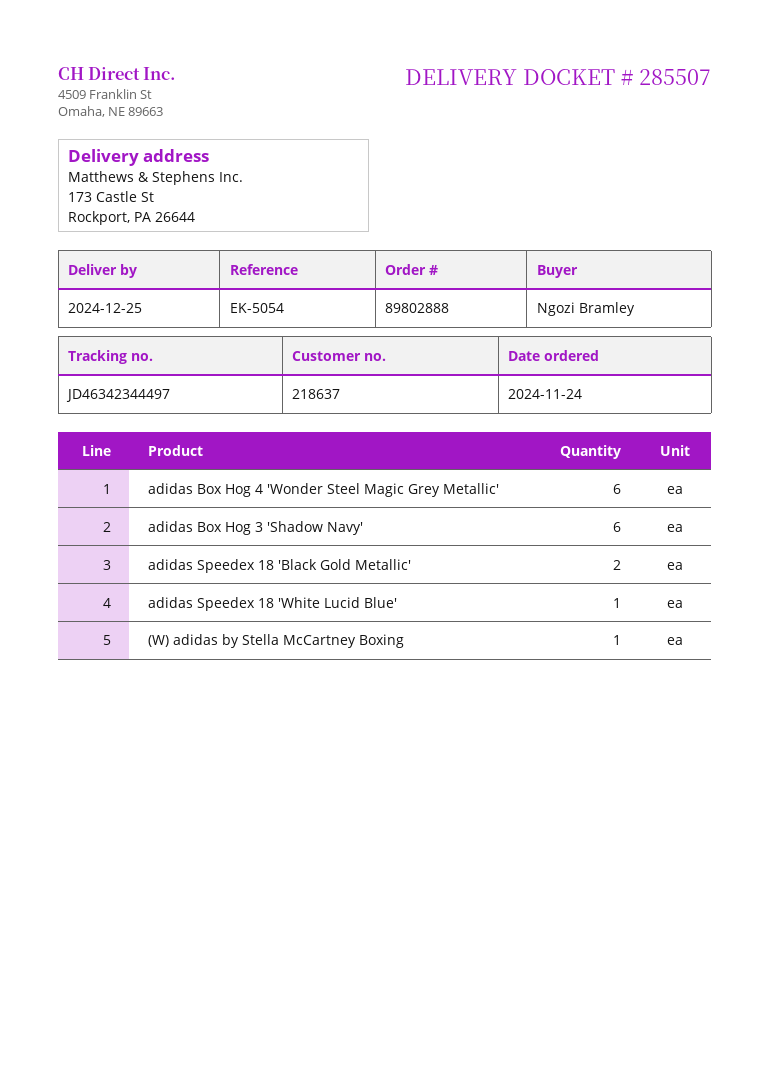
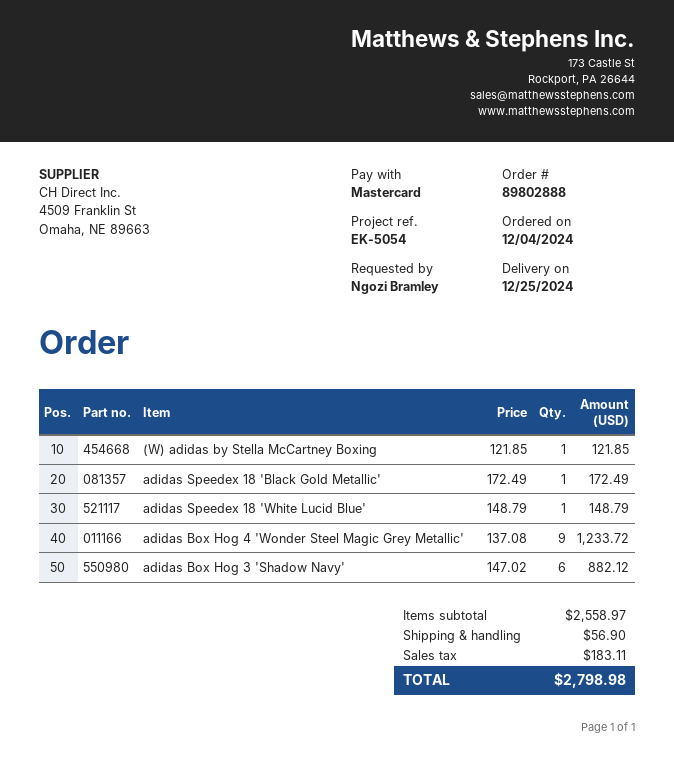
order date: 2024-11-24 -> 2024-12-04
adidas Box Hog 4 'Wonder Steel Magic Grey Metallic': 6 -> 9
adidas Speedex 18 'Black Gold Metallic': 2 -> 1

